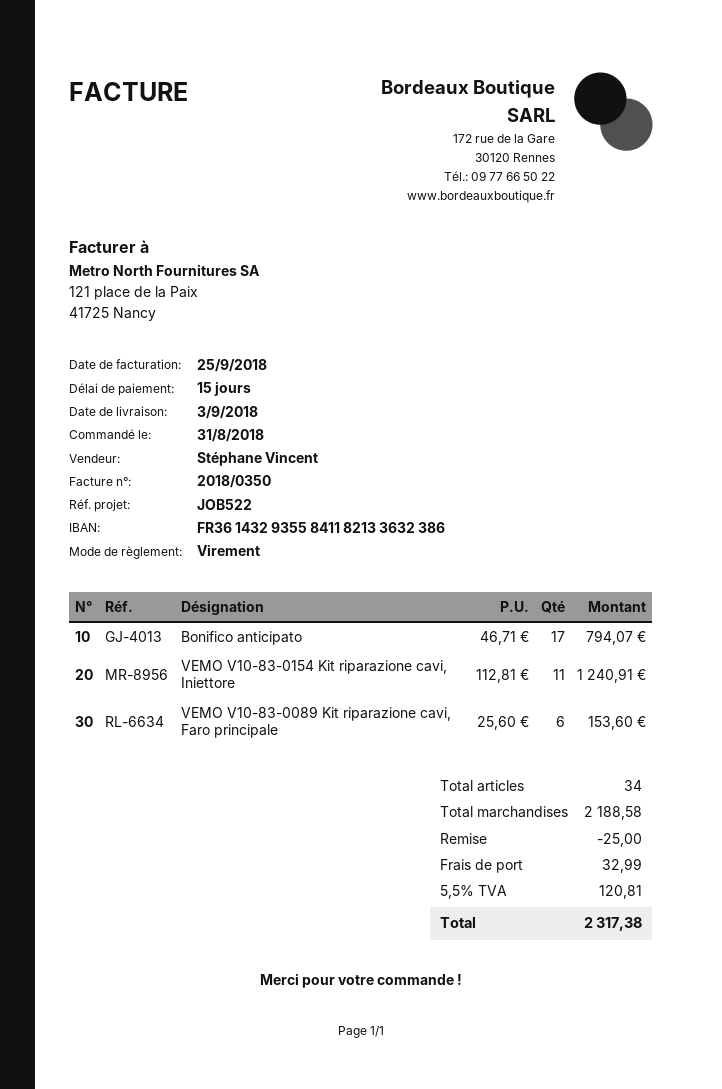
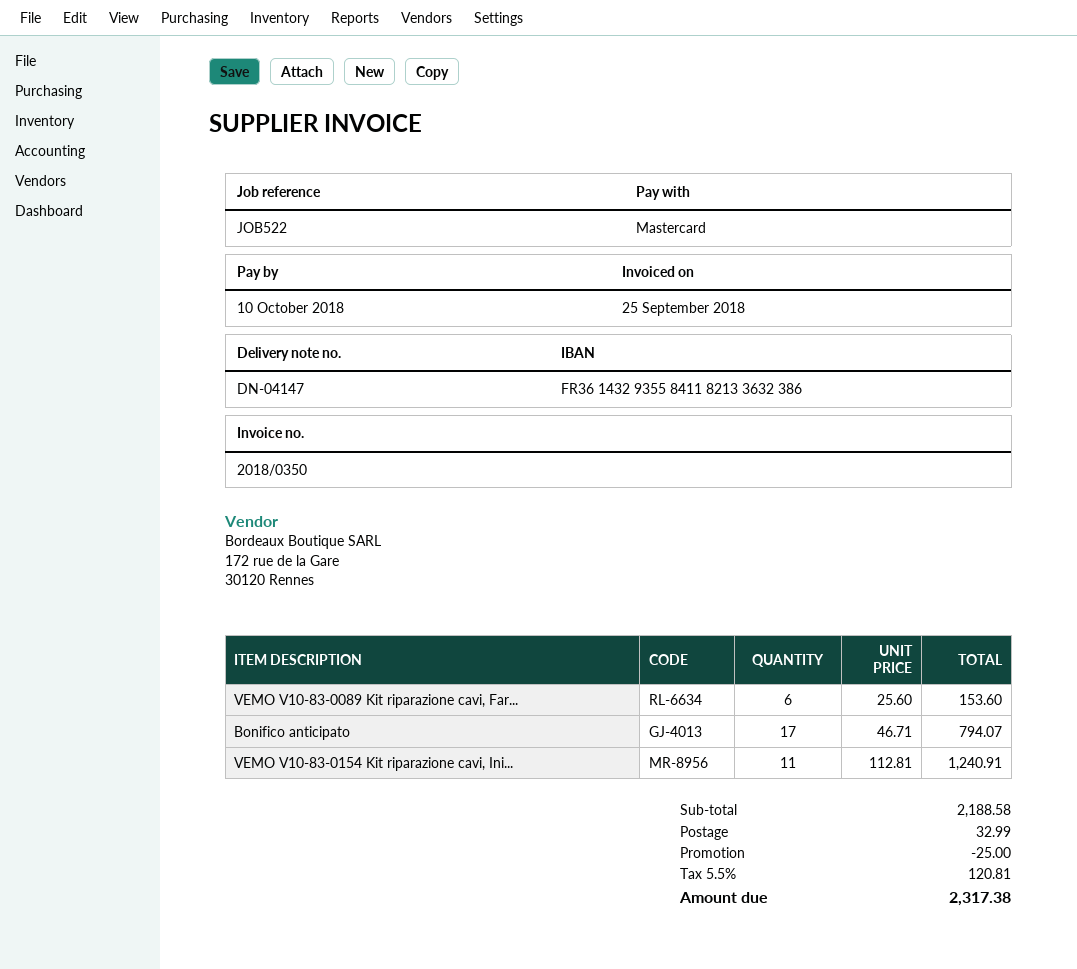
payment method: bank transfer -> Mastercard

